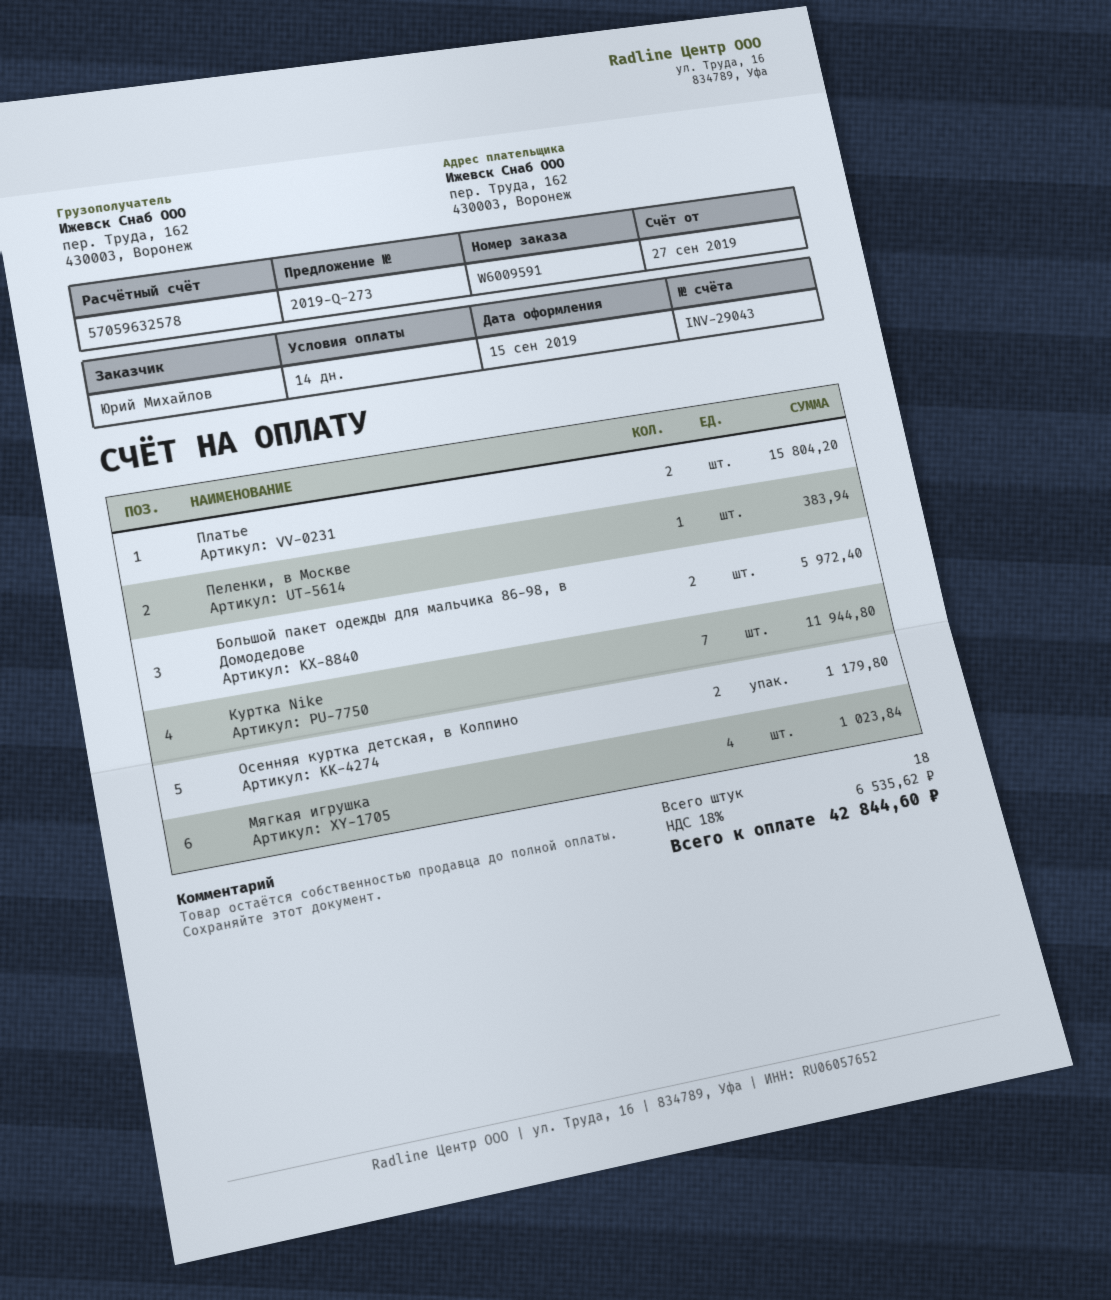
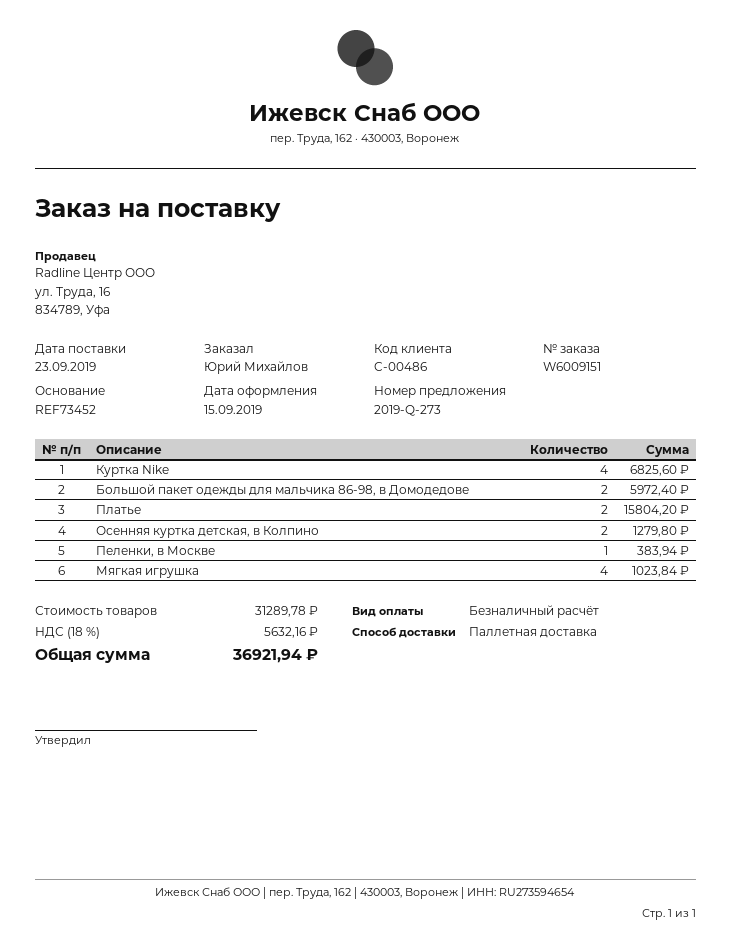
order number: W6009591 -> W6009151
Куртка Nike: 7 for 11944.80 -> 4 for 6825.60
Осенняя куртка детская, в Колпино: 2 for 1179.80 -> 2 for 1279.80
tax: 18% = 6535.62 -> 18% = 5632.16
total: 42844.60 -> 36921.94

